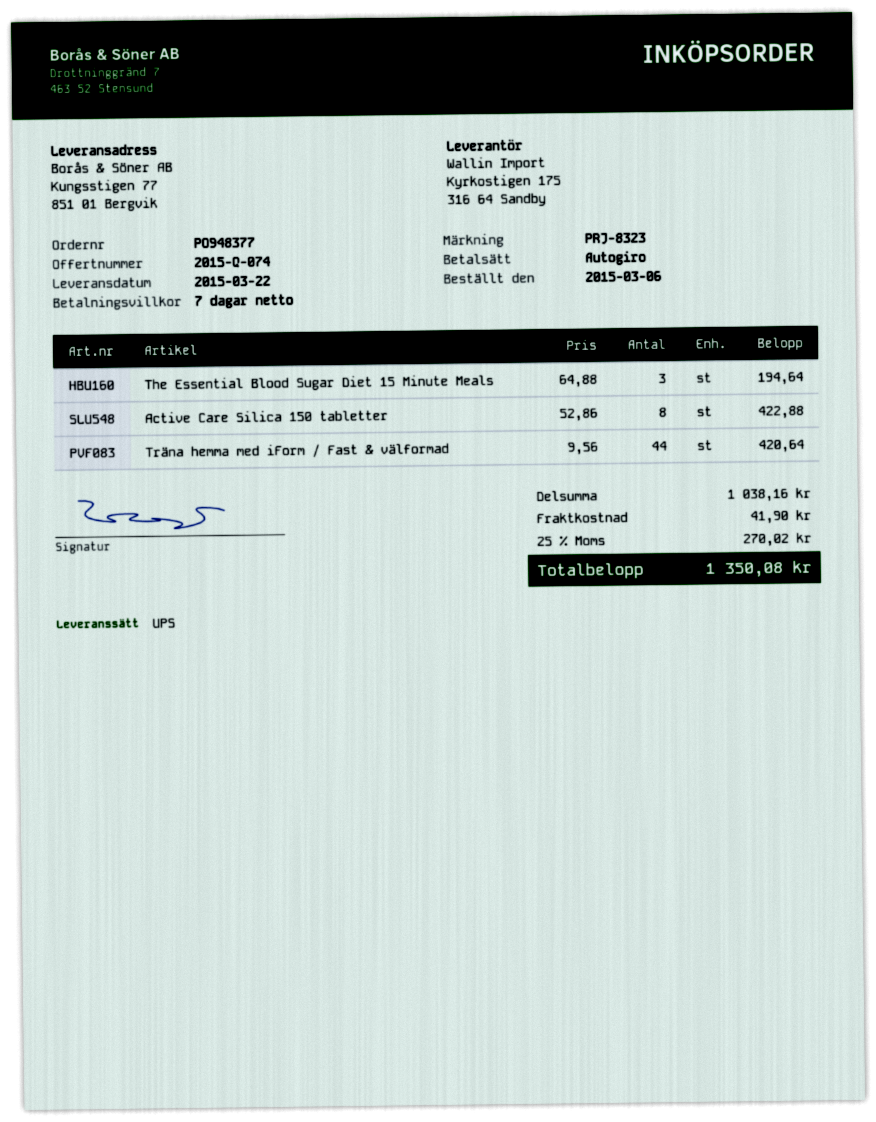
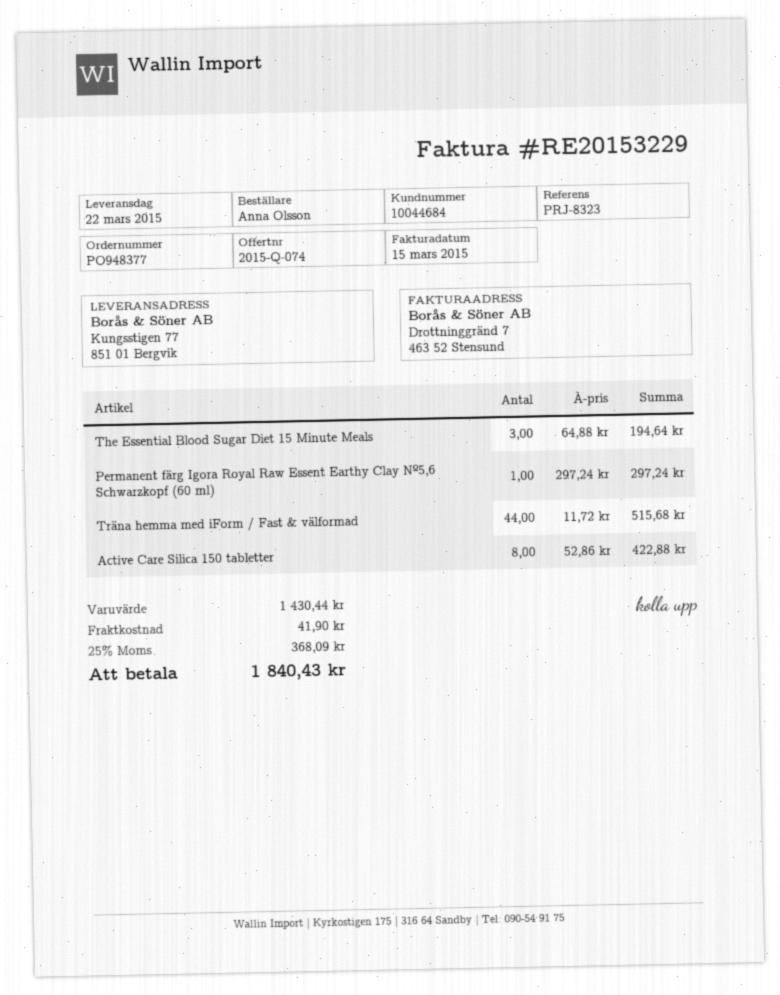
Träna hemma med iForm / Fast & välformad: 44 x 9.56 = 420.64 -> 44 x 11.72 = 515.68
Permanent färg Igora Royal Raw Essent Earthy Clay Nº5,6 Schwarzkopf (60 ml): none -> 1 x 297.24 = 297.24
subtotal: 1038.16 -> 1430.44
tax: 25% = 270.02 -> 25% = 368.09
total: 1350.08 -> 1840.43

